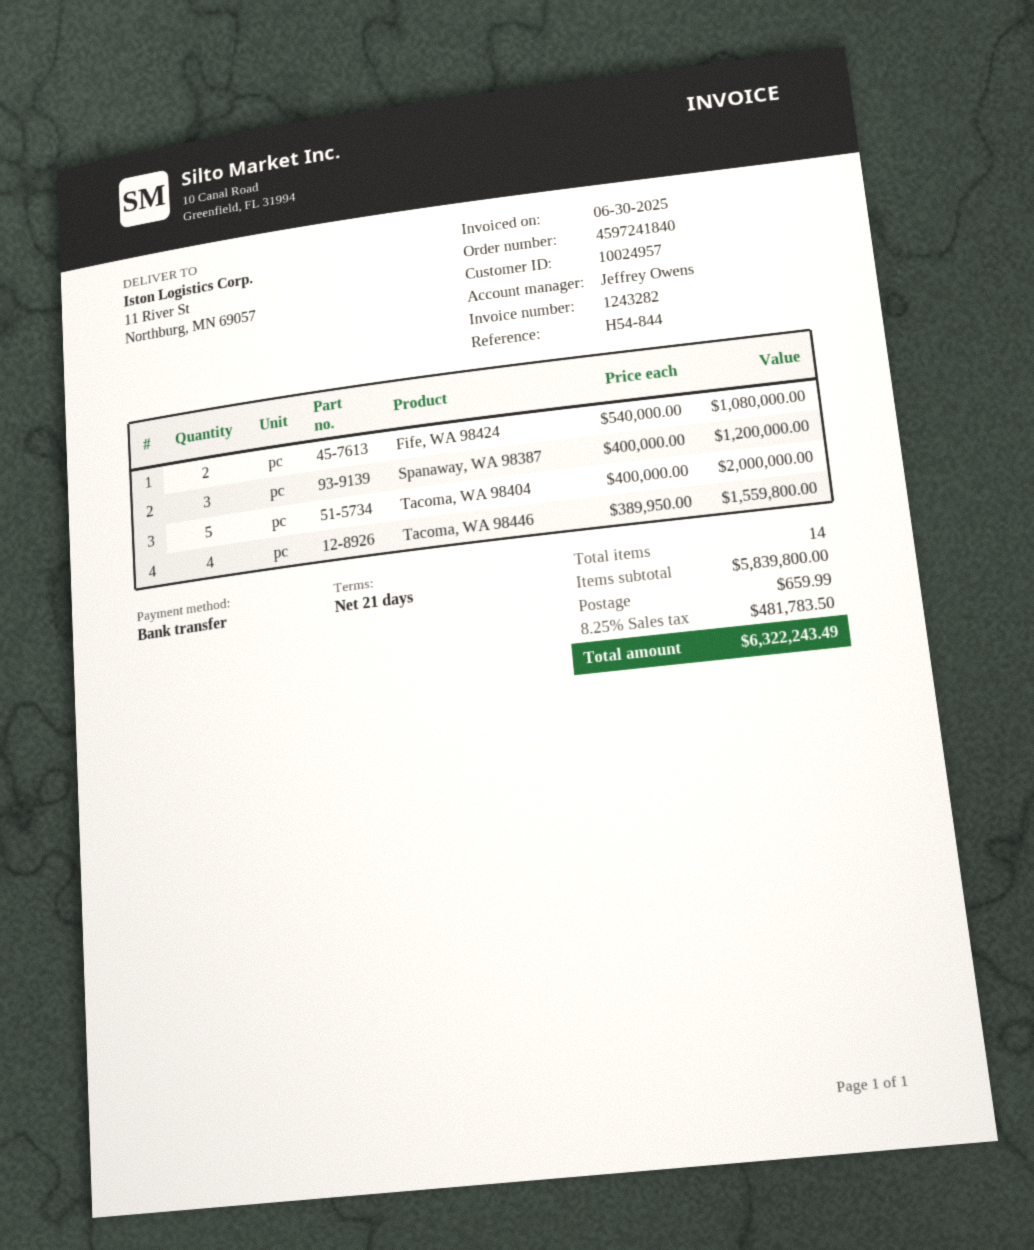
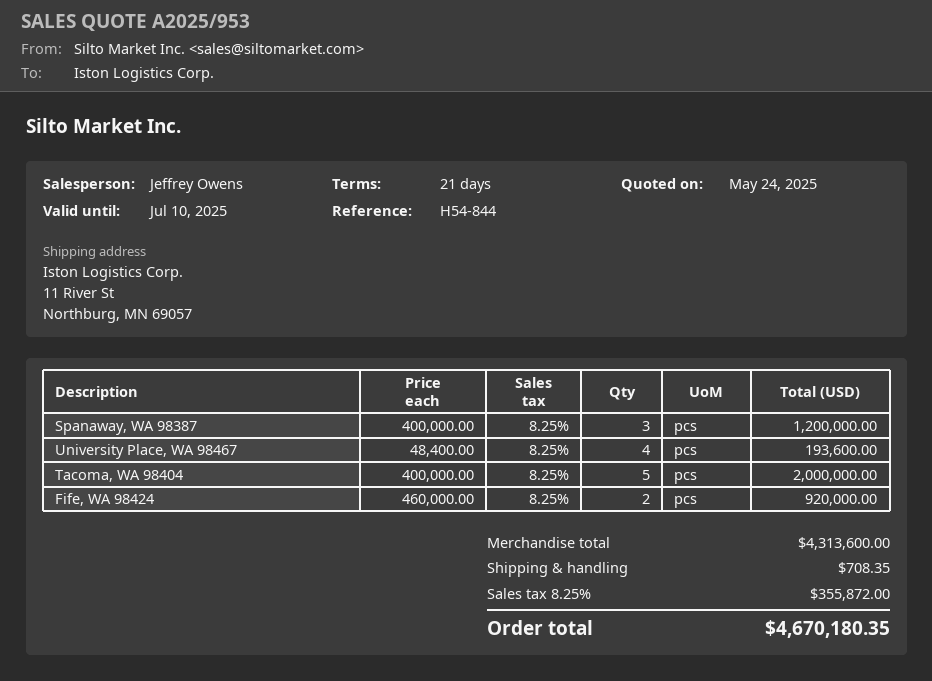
Fife, WA 98424: 2 x 540000.00 = 1080000.00 -> 2 x 460000.00 = 920000.00
Tacoma, WA 98446: 4 x 389950.00 = 1559800.00 -> none
University Place, WA 98467: none -> 4 x 48400.00 = 193600.00
subtotal: 5839800.00 -> 4313600.00
shipping: 659.99 -> 708.35
tax: 8.25% = 481783.50 -> 8.25% = 355872.00
total: 6322243.49 -> 4670180.35

